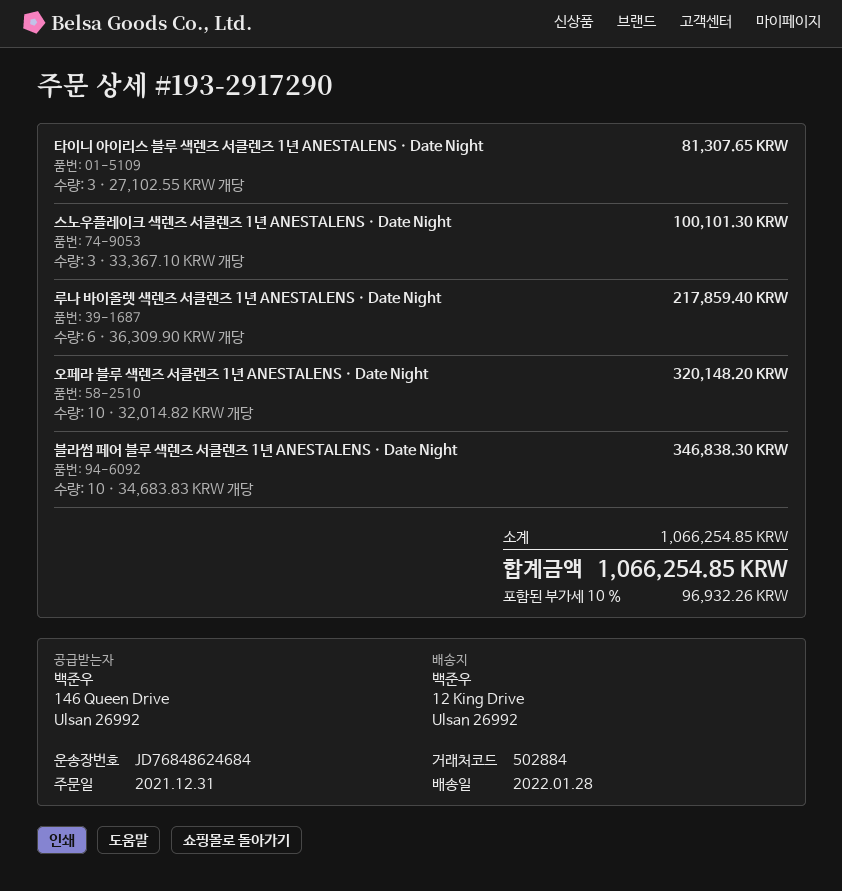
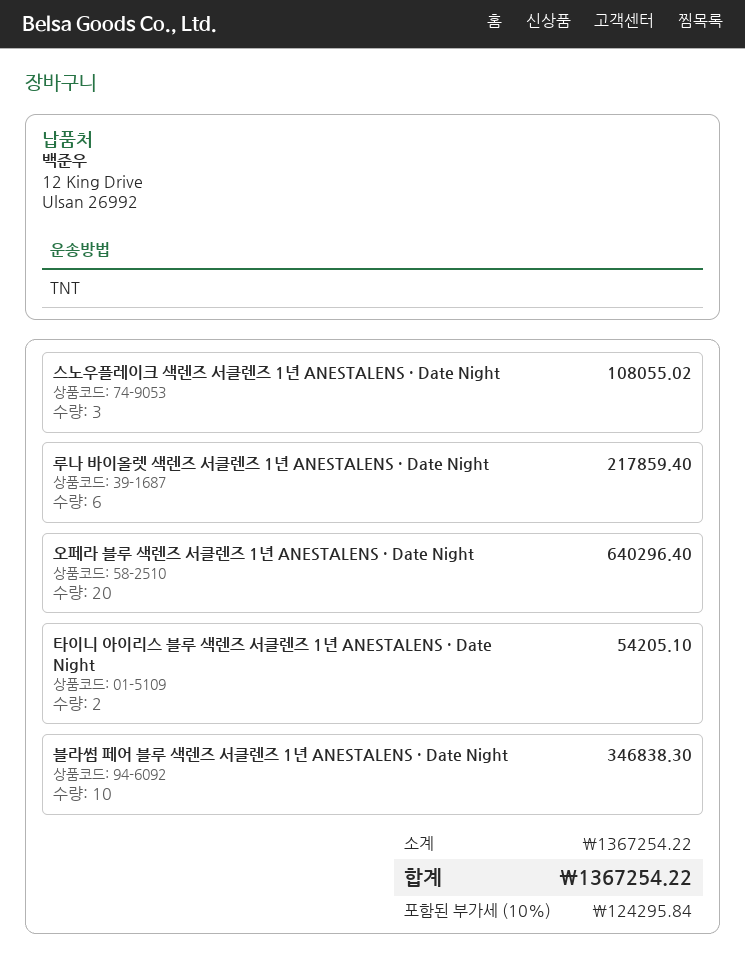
타이니 아이리스 블루 색렌즈 서클렌즈 1년 ANESTALENS · Date Night: 3 for 81307.65 -> 2 for 54205.10
스노우플레이크 색렌즈 서클렌즈 1년 ANESTALENS · Date Night: 3 for 100101.30 -> 3 for 108055.02
오페라 블루 색렌즈 서클렌즈 1년 ANESTALENS · Date Night: 10 for 320148.20 -> 20 for 640296.40
subtotal: 1066254.85 -> 1367254.22
tax: 10% = 96932.26 -> 10% = 124295.84
total: 1066254.85 -> 1367254.22

